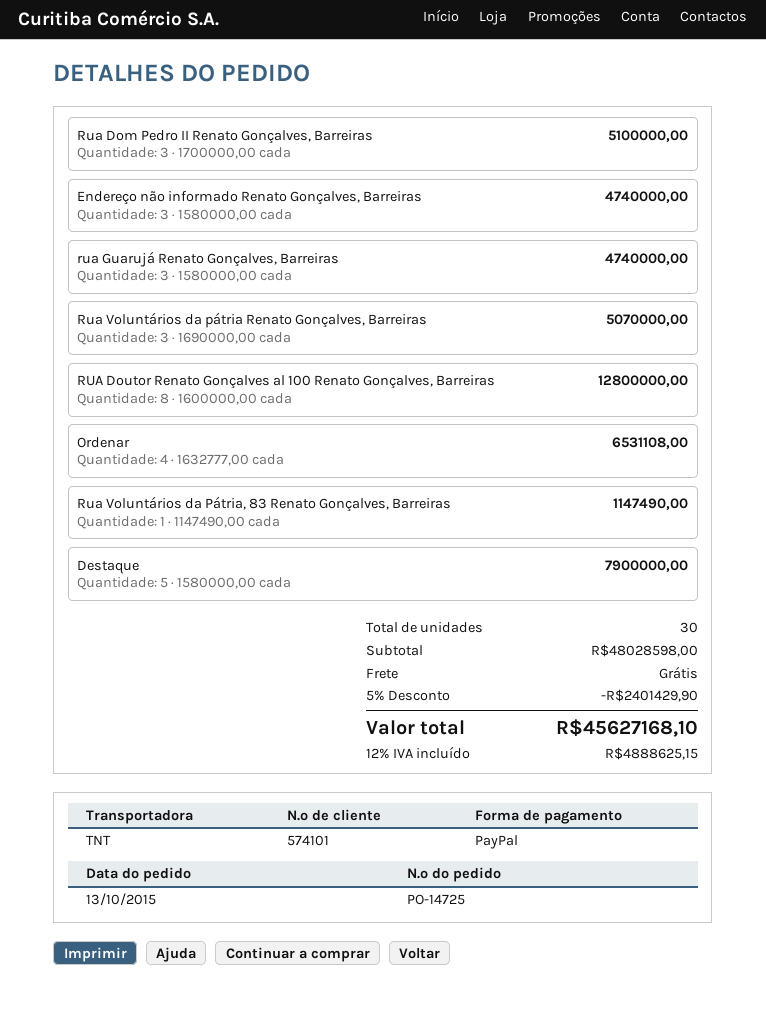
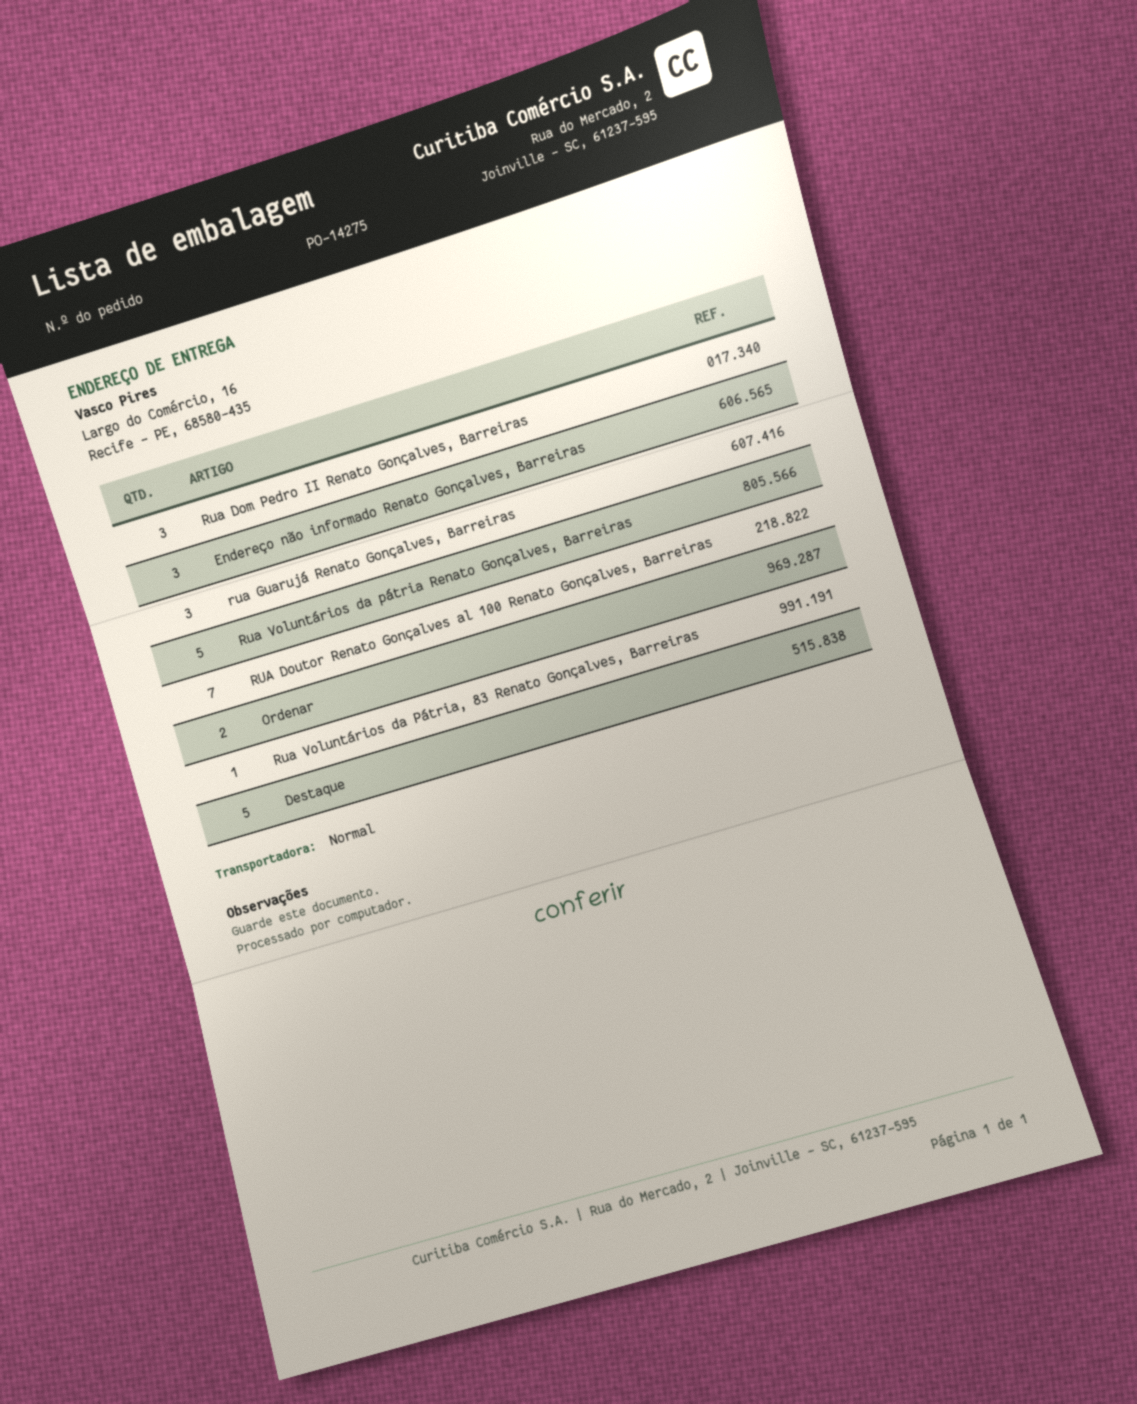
order number: PO-14725 -> PO-14275
shipping method: TNT -> standard
Rua Voluntários da pátria Renato Gonçalves, Barreiras: 3 -> 5
RUA Doutor Renato Gonçalves al 100 Renato Gonçalves, Barreiras: 8 -> 7
Ordenar: 4 -> 2

